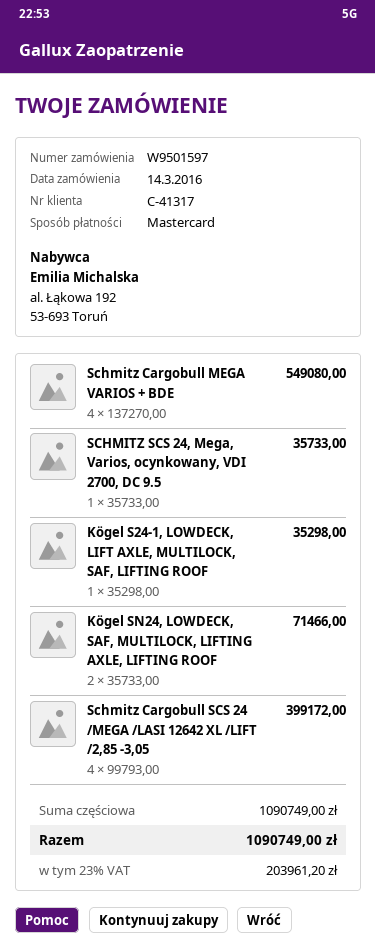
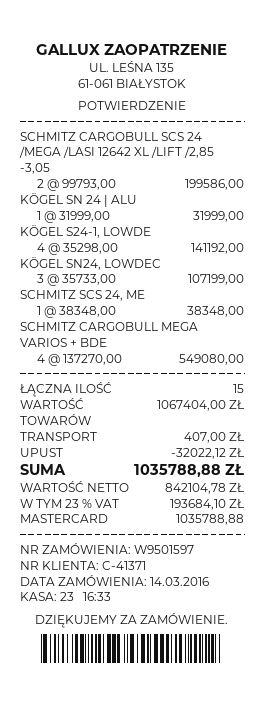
customer number: C-41317 -> C-41371
SCHMITZ SCS 24, Mega, Varios, ocynkowany, VDI 2700, DC 9.5: 1 x 35733.00 = 35733.00 -> 1 x 38348.00 = 38348.00
Kögel S24-1, LOWDECK, LIFT AXLE, MULTILOCK, SAF, LIFTING ROOF: 1 x 35298.00 = 35298.00 -> 4 x 35298.00 = 141192.00
Kögel SN24, LOWDECK, SAF, MULTILOCK, LIFTING AXLE, LIFTING ROOF: 2 x 35733.00 = 71466.00 -> 3 x 35733.00 = 107199.00
Schmitz Cargobull SCS 24 /MEGA /LASI 12642 XL /LIFT /2,85 -3,05: 4 x 99793.00 = 399172.00 -> 2 x 99793.00 = 199586.00
KÖGEL SN 24 | ALU: none -> 1 x 31999.00 = 31999.00
subtotal: 1090749.00 -> 1067404.00
discount: none -> 32022.12
shipping: none -> 407.00
tax: 23% = 203961.20 -> 23% = 193684.10
total: 1090749.00 -> 1035788.88

